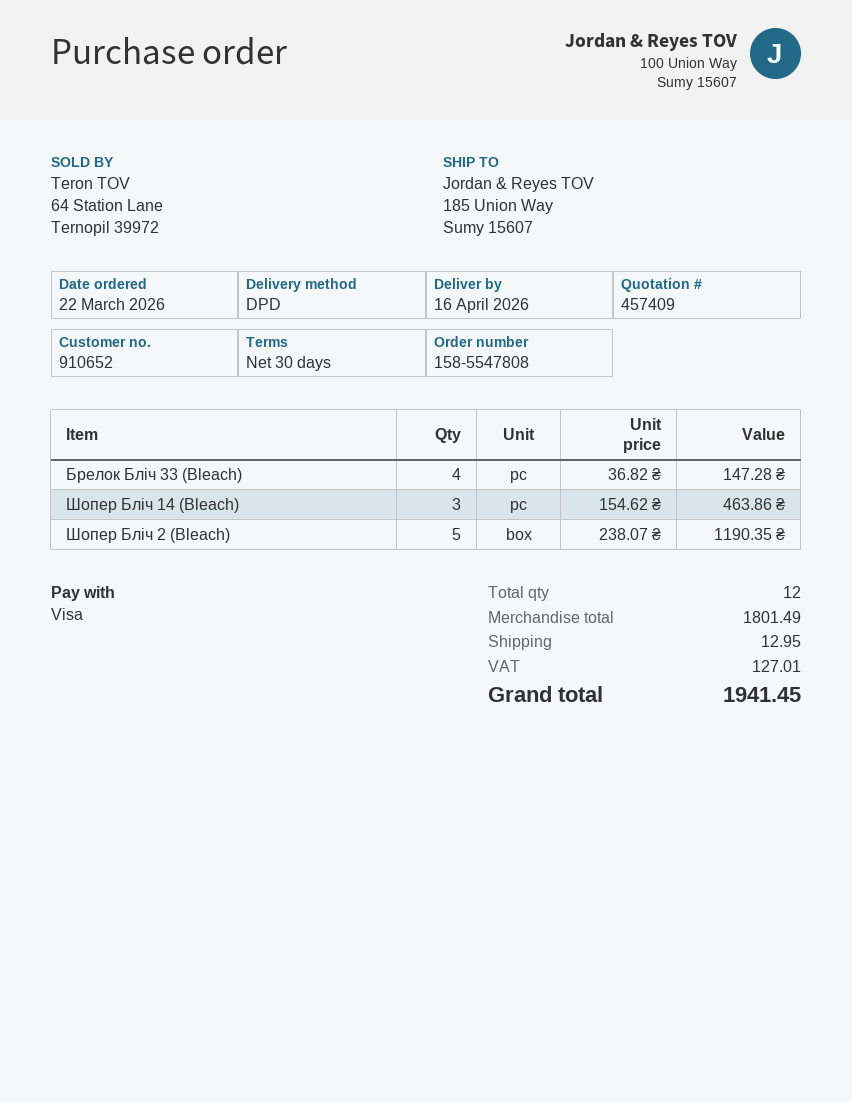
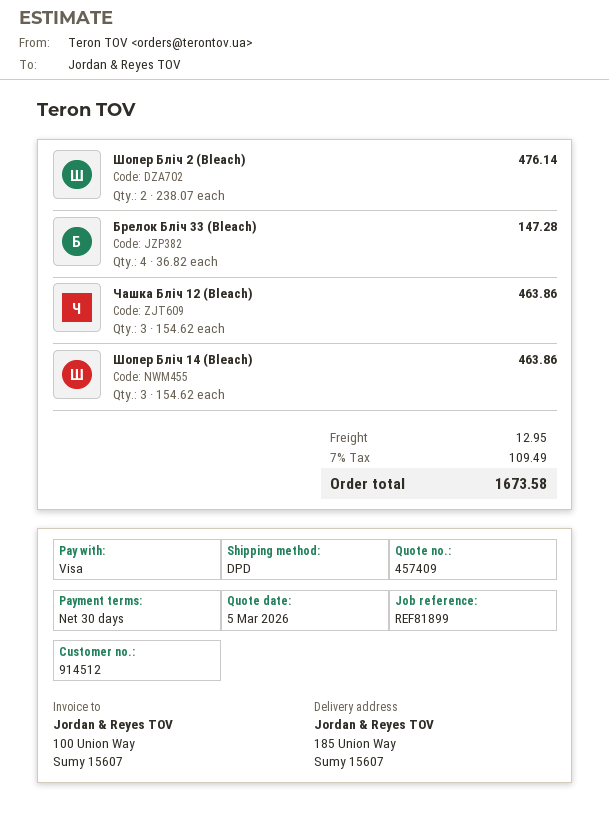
customer number: 910652 -> 914512
Шопер Бліч 2 (Bleach): 5 x 238.07 = 1190.35 -> 2 x 238.07 = 476.14
Чашка Бліч 12 (Bleach): none -> 3 x 154.62 = 463.86
tax: 127.01 -> 109.49
total: 1941.45 -> 1673.58

